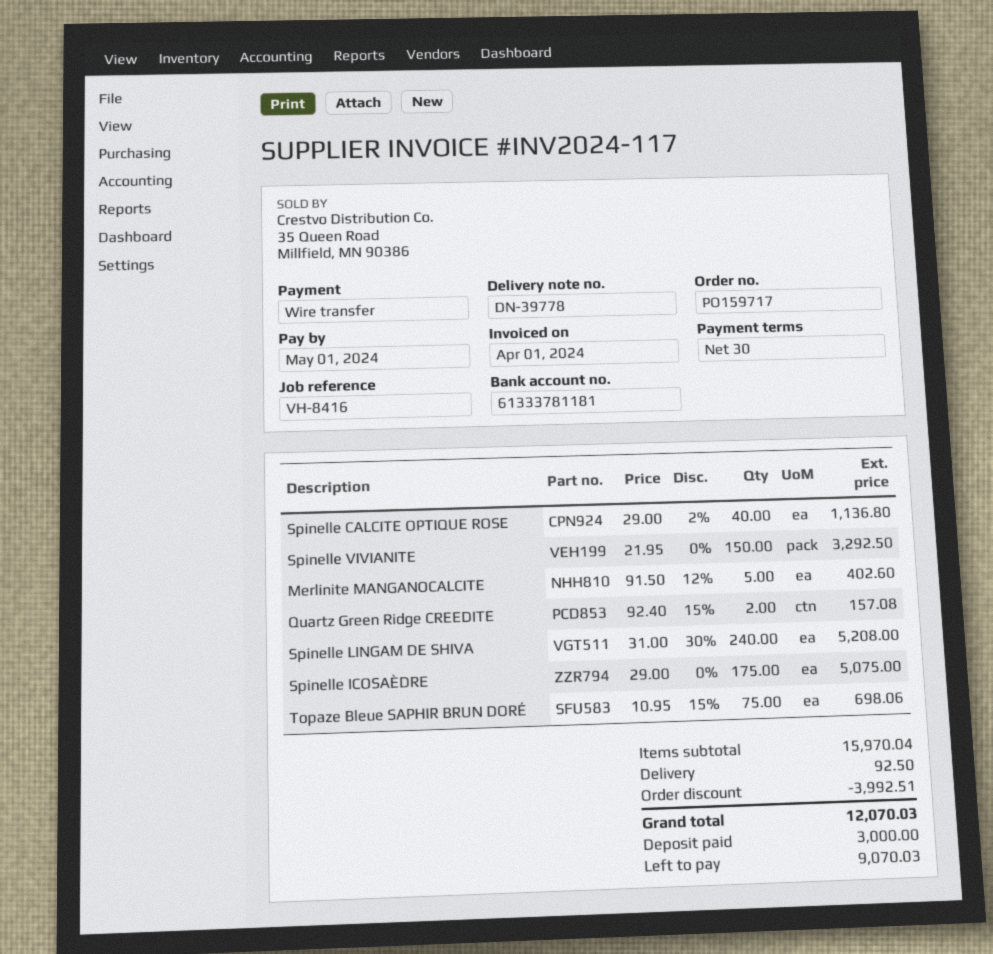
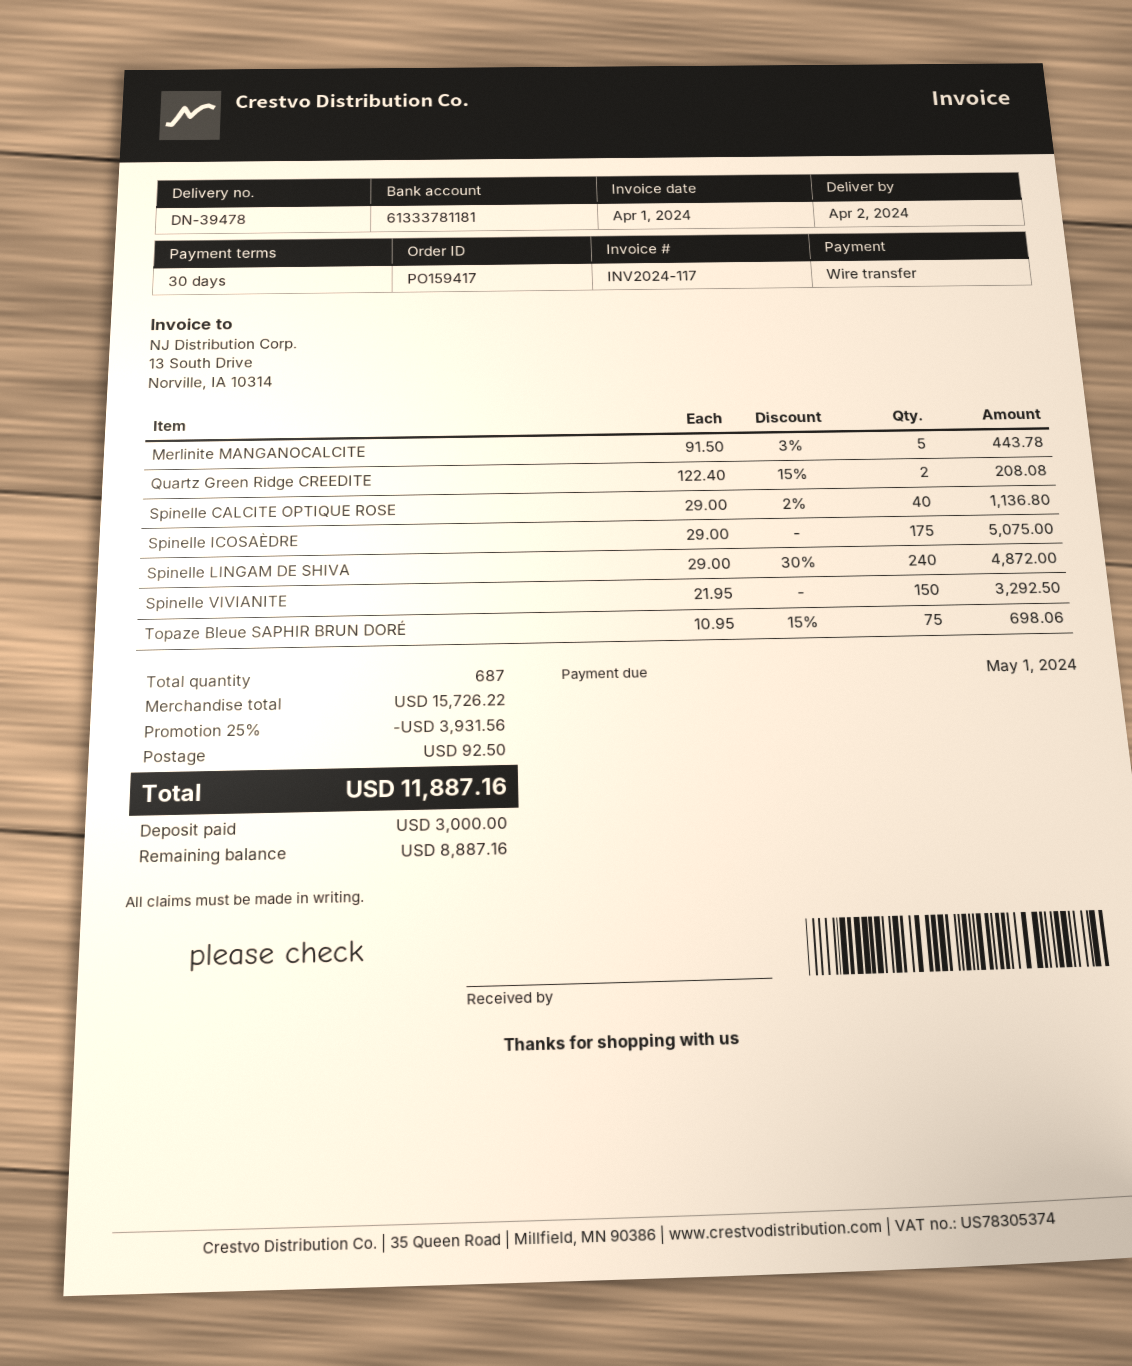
order number: PO159717 -> PO159417
delivery note number: DN-39778 -> DN-39478
Merlinite MANGANOCALCITE: 5 x 91.50 - 12% = 402.60 -> 5 x 91.50 - 3% = 443.78
Quartz Green Ridge CREEDITE: 2 x 92.40 - 15% = 157.08 -> 2 x 122.40 - 15% = 208.08
Spinelle LINGAM DE SHIVA: 240 x 31.00 - 30% = 5208.00 -> 240 x 29.00 - 30% = 4872.00
subtotal: 15970.04 -> 15726.22
discount: 3992.51 -> 3931.56
total: 12070.03 -> 11887.16
balance: 9070.03 -> 8887.16

